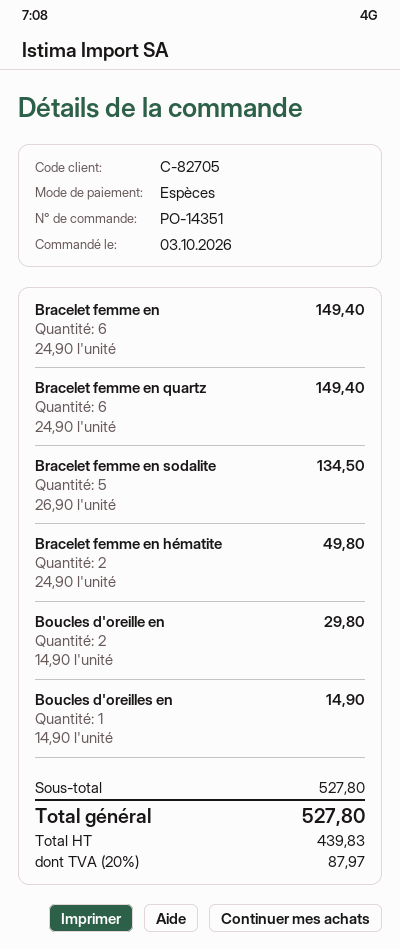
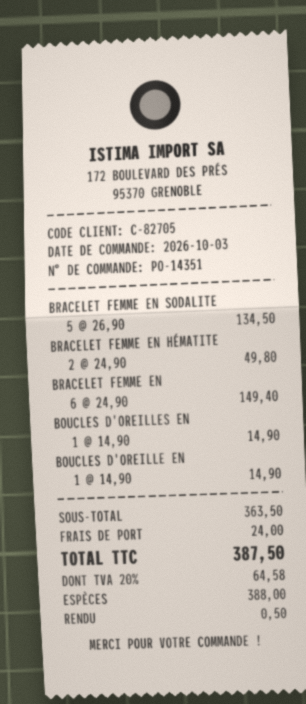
Bracelet femme en quartz: 6 x 24.90 = 149.40 -> none
Boucles d'oreille en: 2 x 14.90 = 29.80 -> 1 x 14.90 = 14.90
subtotal: 527.80 -> 363.50
shipping: none -> 24.00
tax: 20% = 87.97 -> 20% = 64.58
total: 527.80 -> 387.50

